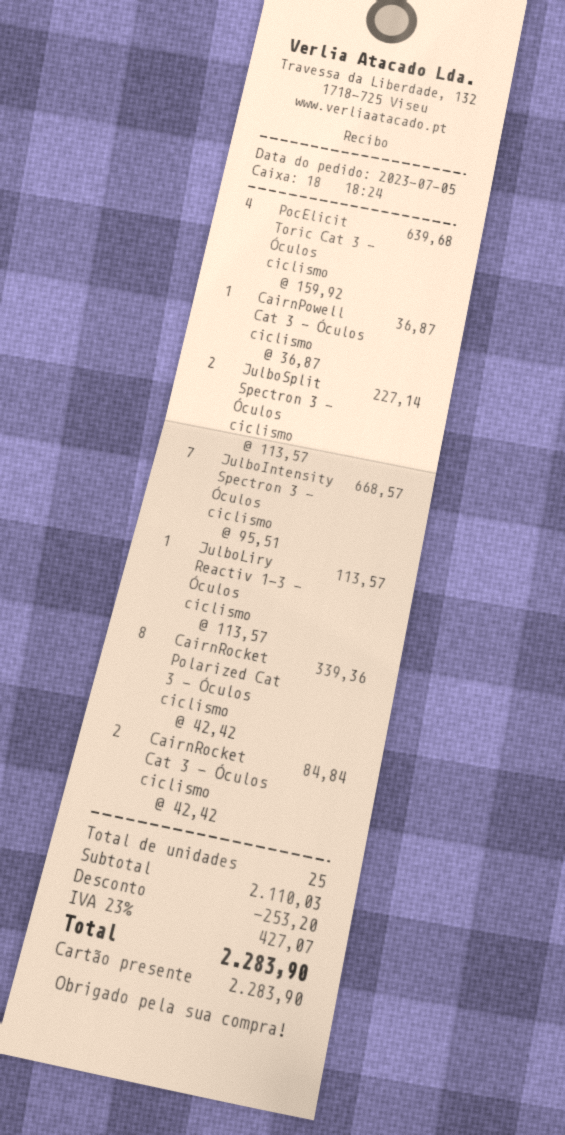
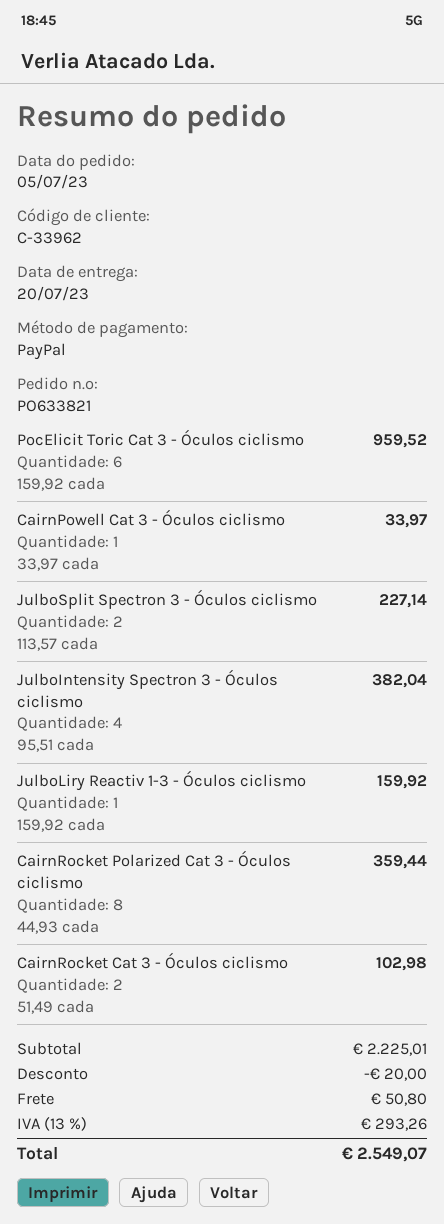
payment method: gift card -> PayPal
PocElicit Toric Cat 3 - Óculos ciclismo: 4 x 159.92 = 639.68 -> 6 x 159.92 = 959.52
CairnPowell Cat 3 - Óculos ciclismo: 1 x 36.87 = 36.87 -> 1 x 33.97 = 33.97
JulboIntensity Spectron 3 - Óculos ciclismo: 7 x 95.51 = 668.57 -> 4 x 95.51 = 382.04
JulboLiry Reactiv 1-3 - Óculos ciclismo: 1 x 113.57 = 113.57 -> 1 x 159.92 = 159.92
CairnRocket Polarized Cat 3 - Óculos ciclismo: 8 x 42.42 = 339.36 -> 8 x 44.93 = 359.44
CairnRocket Cat 3 - Óculos ciclismo: 2 x 42.42 = 84.84 -> 2 x 51.49 = 102.98
subtotal: 2110.03 -> 2225.01
discount: 253.20 -> 20.00
shipping: none -> 50.80
tax: 23% = 427.07 -> 13% = 293.26
total: 2283.90 -> 2549.07

